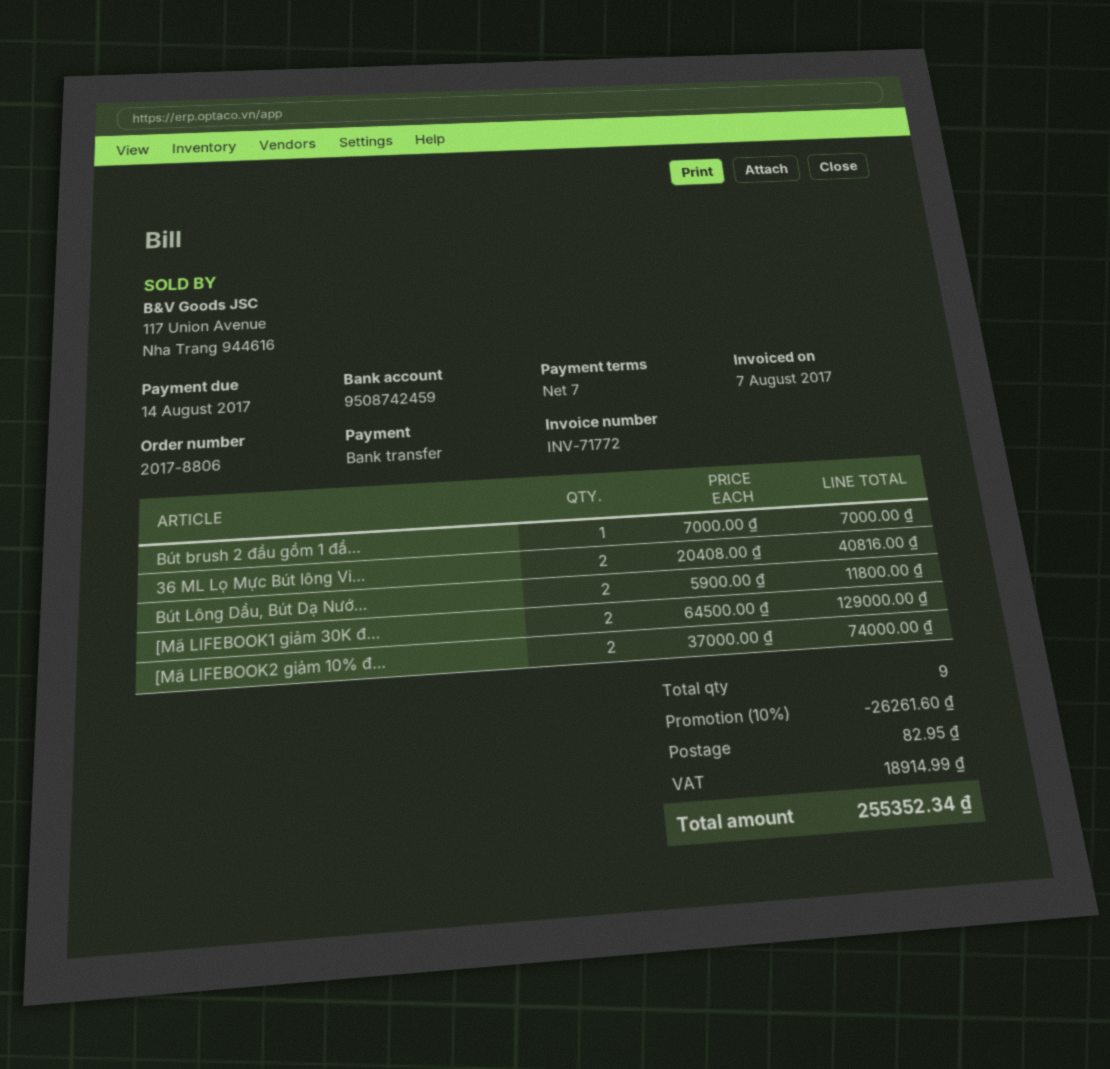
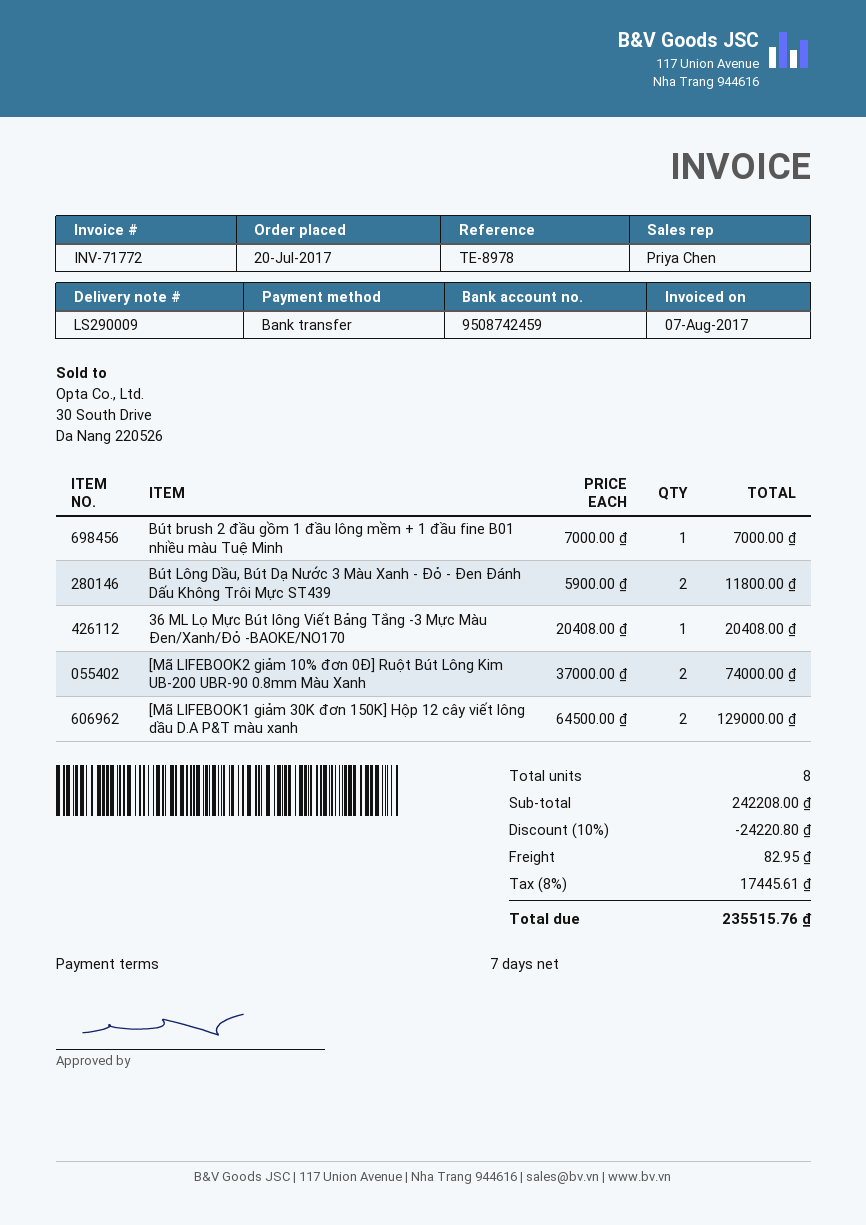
36 ML Lọ Mực Bút lông Vi...: 2 x 20408.00 = 40816.00 -> 1 x 20408.00 = 20408.00
total quantity: 9 -> 8
discount: 10% = 26261.60 -> 10% = 24220.80
tax: 18914.99 -> 17445.61
total: 255352.34 -> 235515.76

